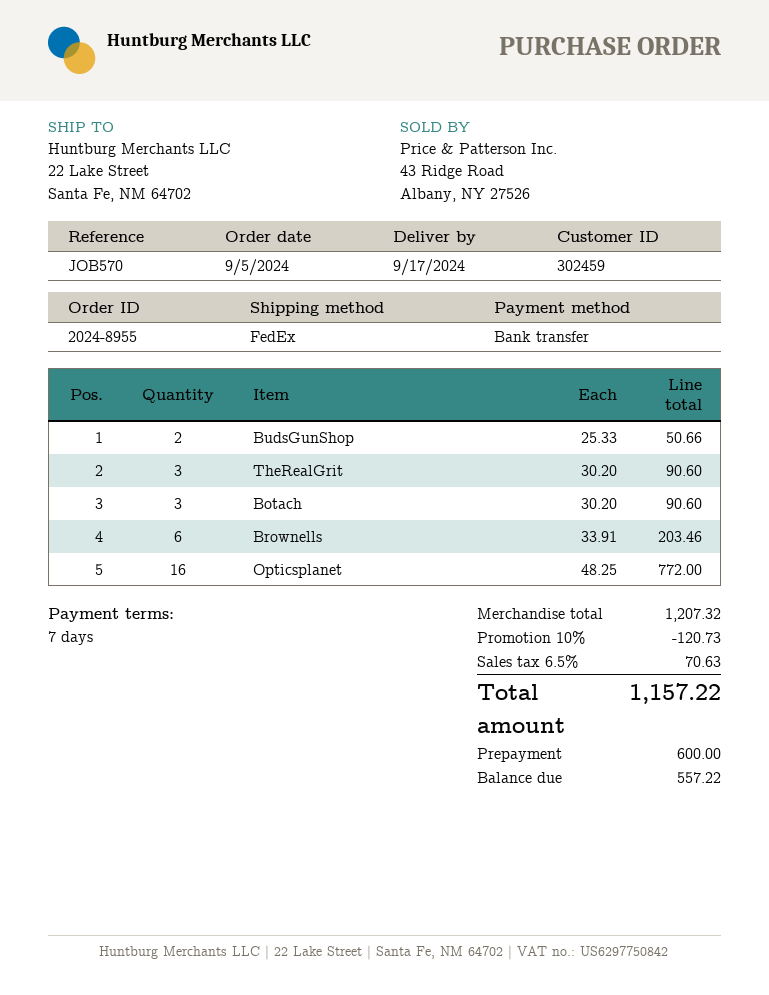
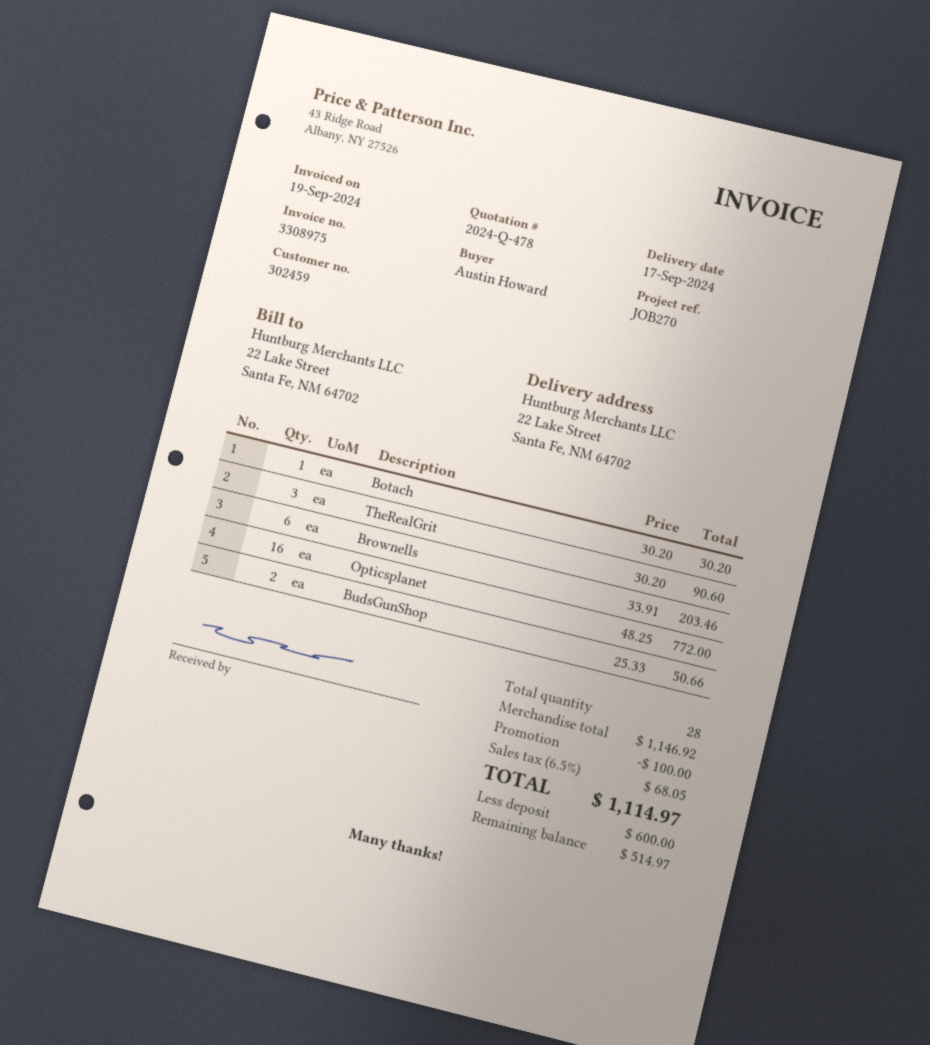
reference: JOB570 -> JOB270
Botach: 3 x 30.20 = 90.60 -> 1 x 30.20 = 30.20
subtotal: 1207.32 -> 1146.92
discount: 120.73 -> 100.00
tax: 6.5% = 70.63 -> 6.5% = 68.05
total: 1157.22 -> 1114.97
balance: 557.22 -> 514.97

